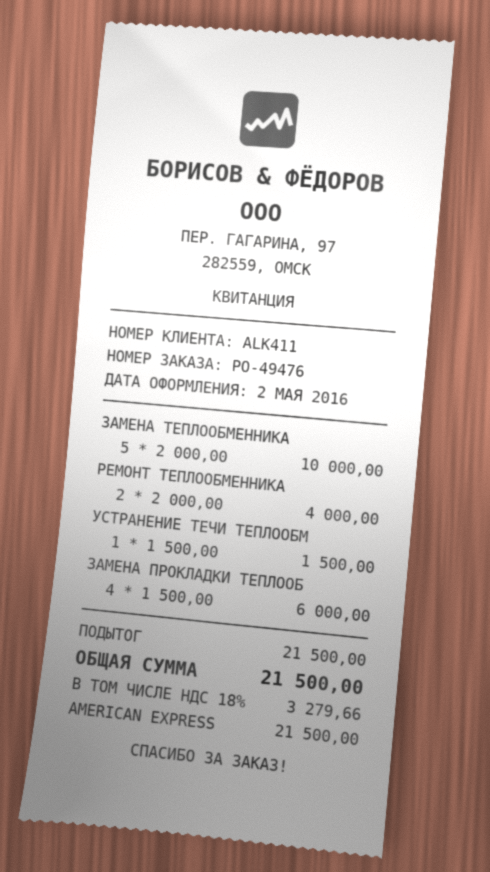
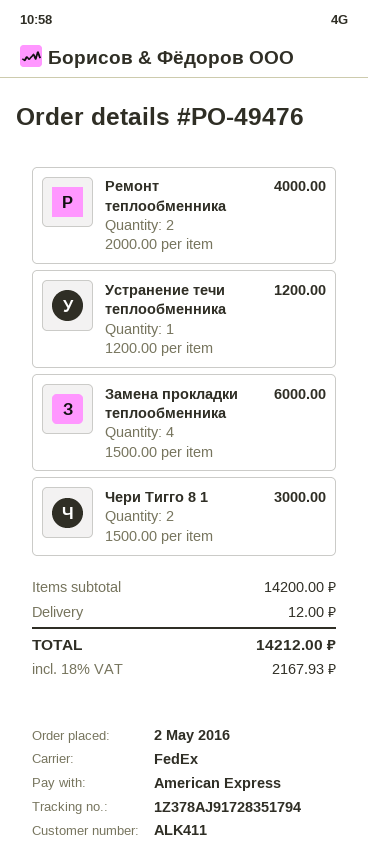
ЗАМЕНА ТЕПЛООБМЕННИКА: 5 x 2000.00 = 10000.00 -> none
УСТРАНЕНИЕ ТЕЧИ ТЕПЛООБМ: 1 x 1500.00 = 1500.00 -> 1 x 1200.00 = 1200.00
Чери Тигго 8 1: none -> 2 x 1500.00 = 3000.00
subtotal: 21500.00 -> 14200.00
shipping: none -> 12.00
tax: 18% = 3279.66 -> 18% = 2167.93
total: 21500.00 -> 14212.00

